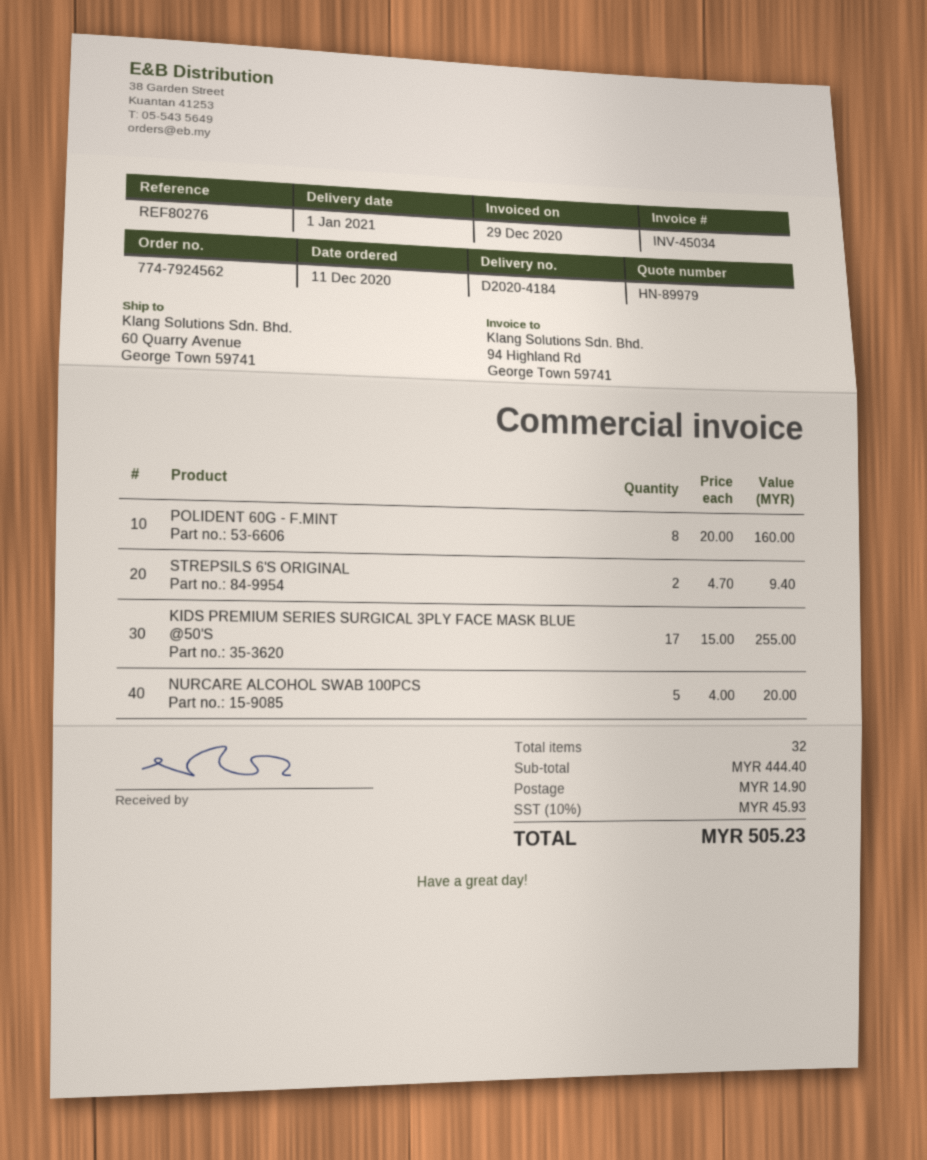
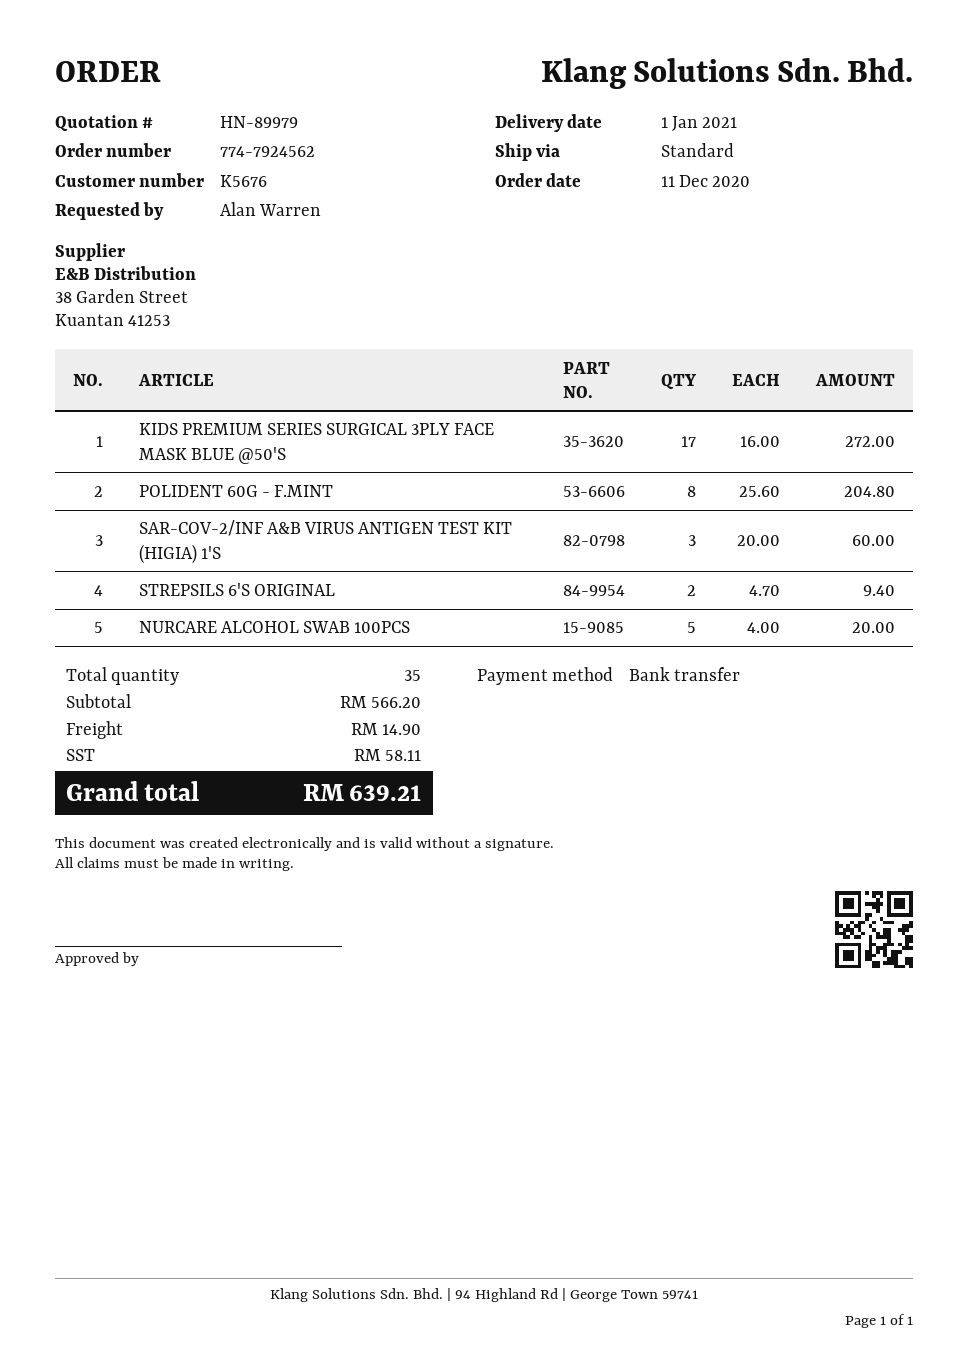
POLIDENT 60G - F.MINT: 8 x 20.00 = 160.00 -> 8 x 25.60 = 204.80
KIDS PREMIUM SERIES SURGICAL 3PLY FACE MASK BLUE @50'S: 17 x 15.00 = 255.00 -> 17 x 16.00 = 272.00
SAR-COV-2/INF A&B VIRUS ANTIGEN TEST KIT (HIGIA) 1'S: none -> 3 x 20.00 = 60.00
total quantity: 32 -> 35
subtotal: 444.40 -> 566.20
tax: 45.93 -> 58.11
total: 505.23 -> 639.21

